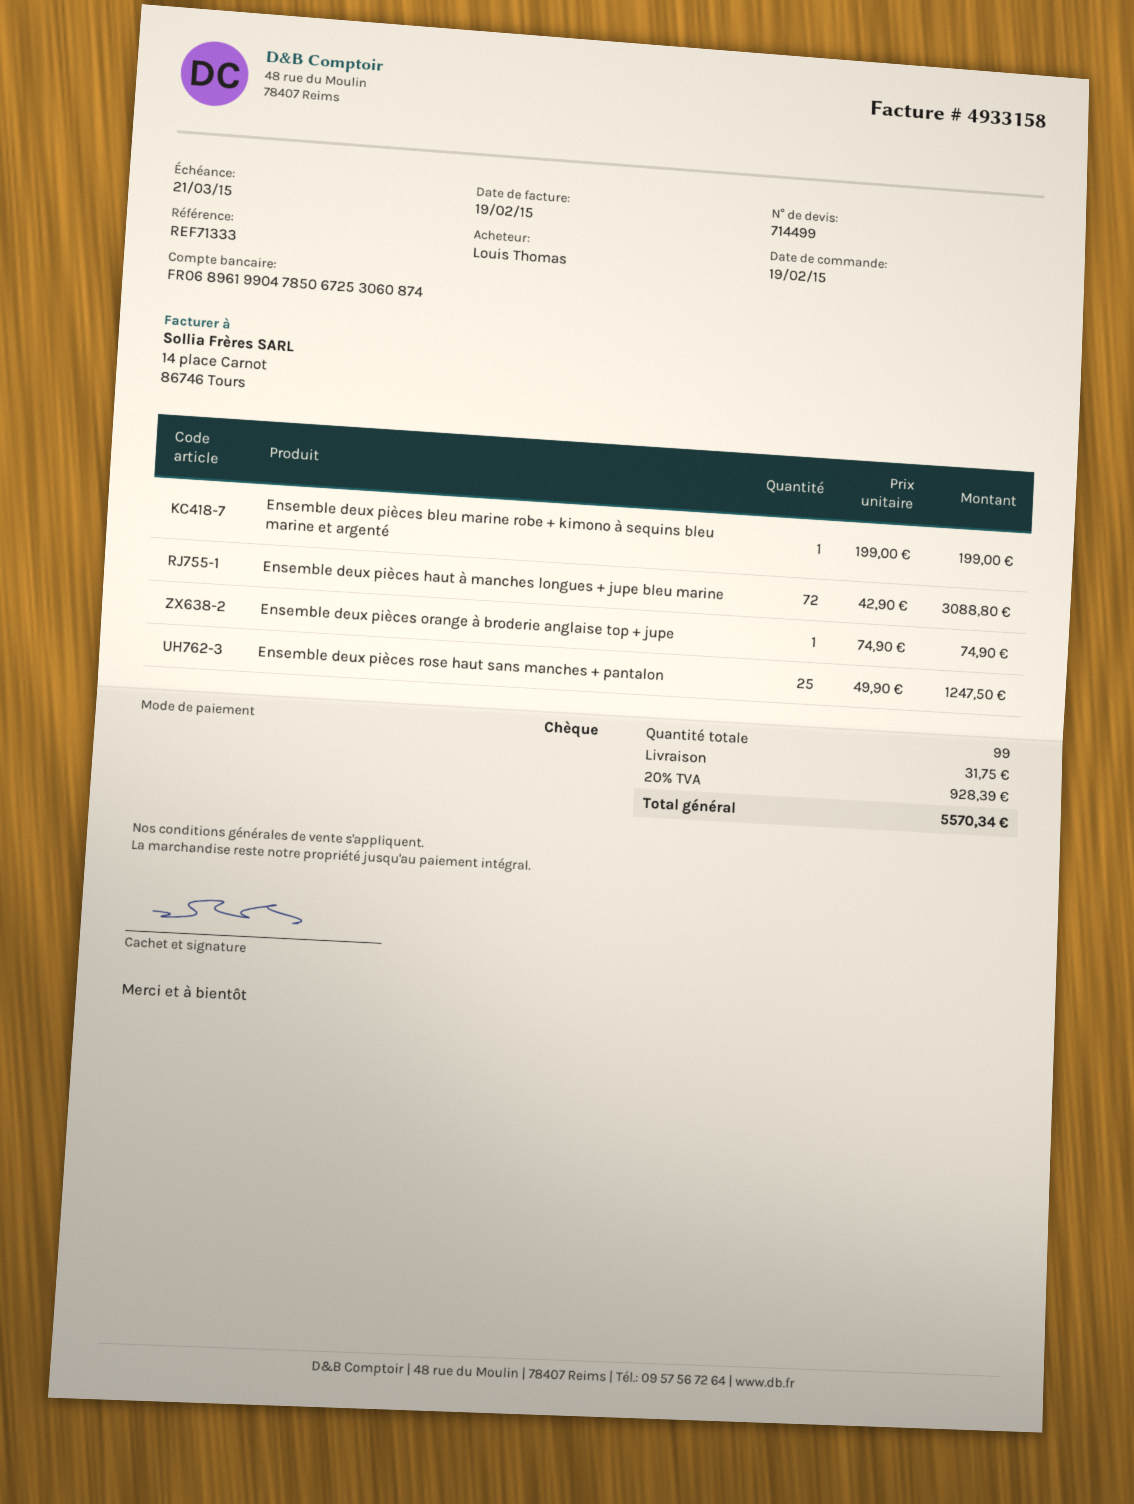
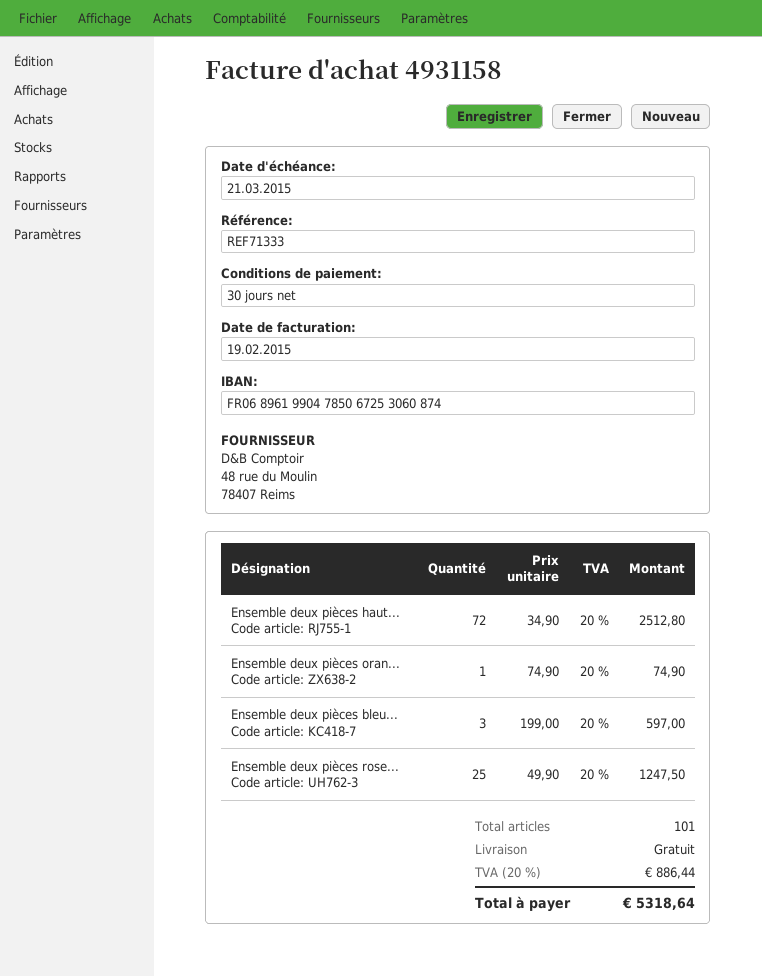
invoice number: 4933158 -> 4931158
Ensemble deux pièces bleu marine robe + kimono à sequins bleu marine et argenté: 1 x 199.00 = 199.00 -> 3 x 199.00 = 597.00
Ensemble deux pièces haut à manches longues + jupe bleu marine: 72 x 42.90 = 3088.80 -> 72 x 34.90 = 2512.80
total quantity: 99 -> 101
shipping: 31.75 -> 0.00
tax: 20% = 928.39 -> 20% = 886.44
total: 5570.34 -> 5318.64

